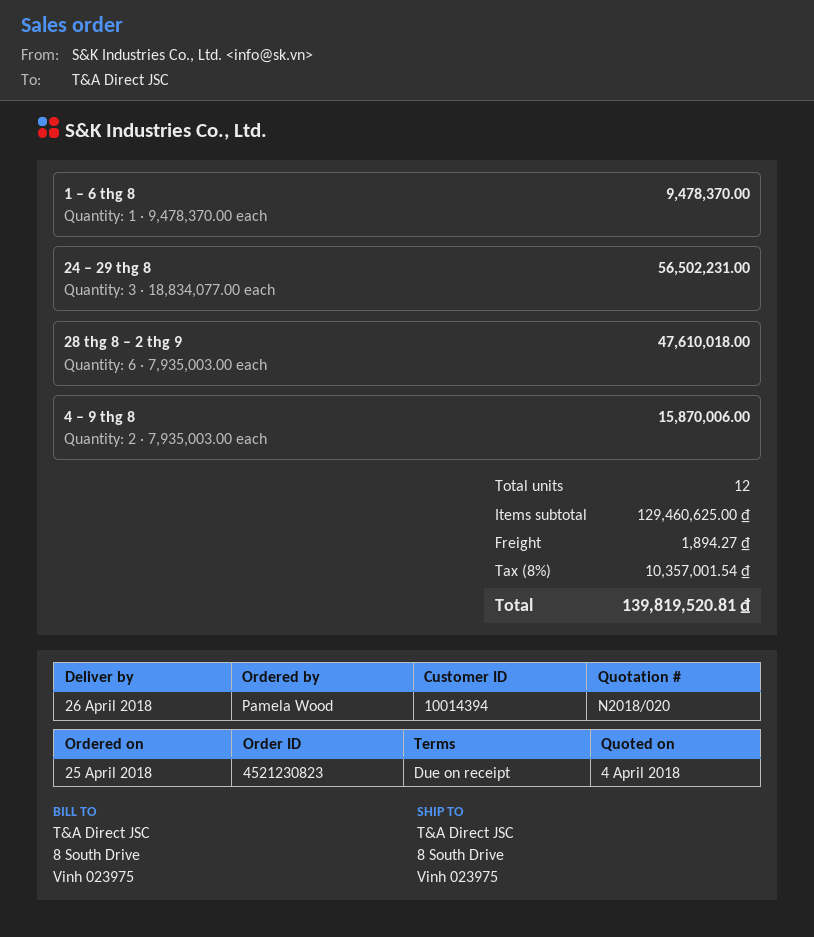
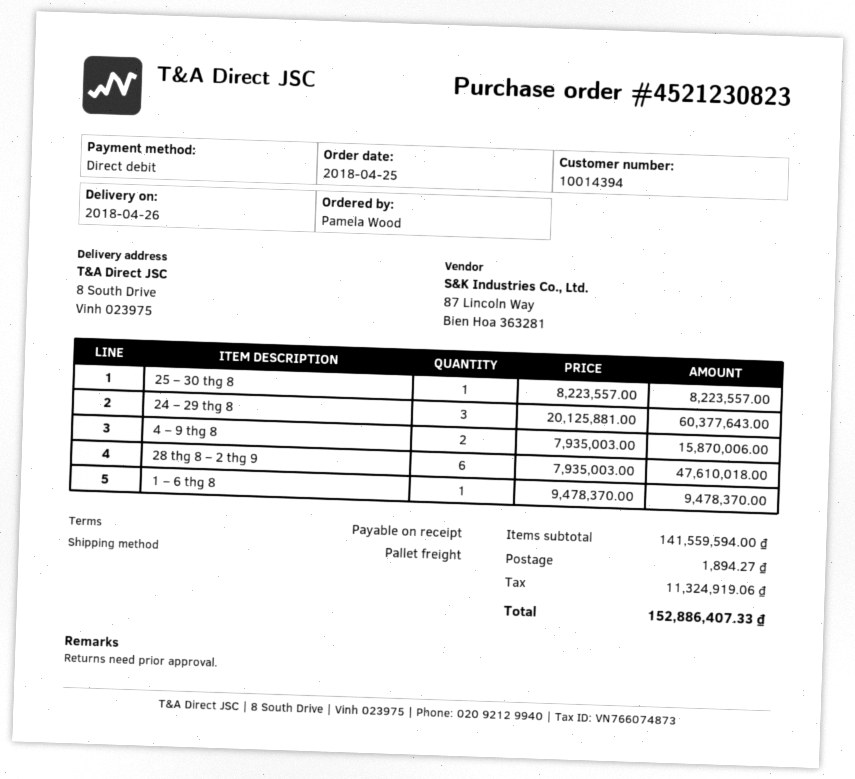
24 – 29 thg 8: 3 x 18834077.00 = 56502231.00 -> 3 x 20125881.00 = 60377643.00
25 – 30 thg 8: none -> 1 x 8223557.00 = 8223557.00
subtotal: 129460625.00 -> 141559594.00
tax: 10357001.54 -> 11324919.06
total: 139819520.81 -> 152886407.33

